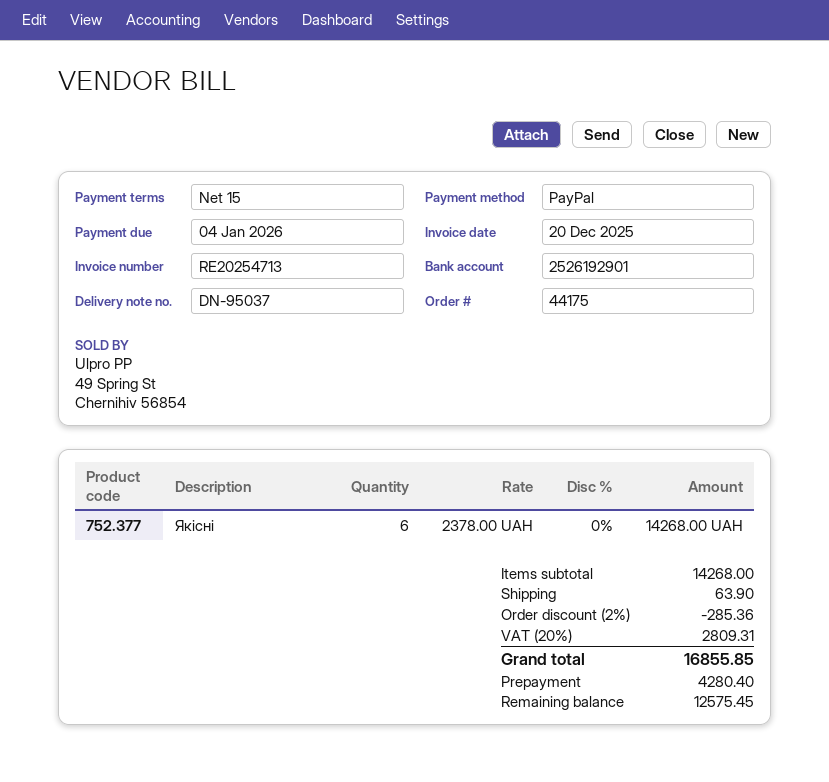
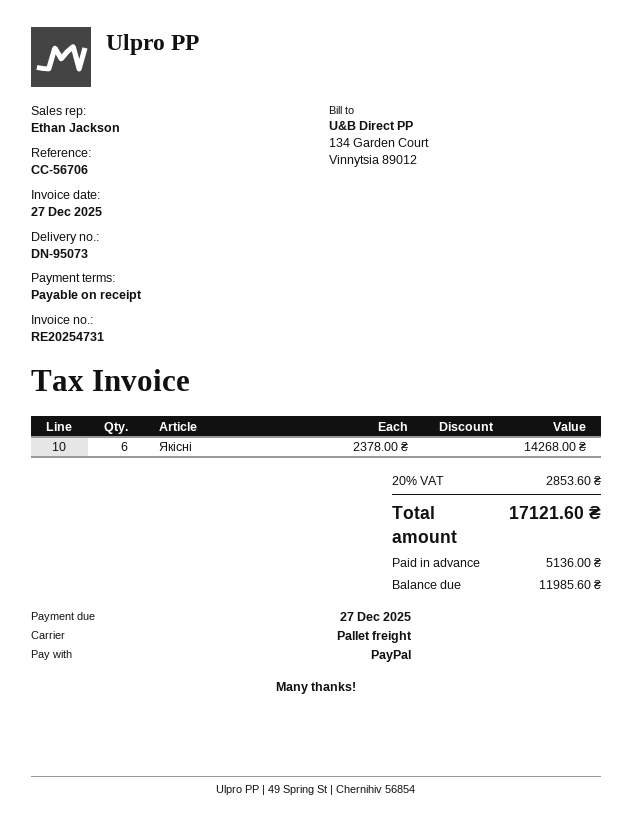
delivery note number: DN-95037 -> DN-95073
invoice number: RE20254713 -> RE20254731
invoice date: 2025-12-20 -> 2025-12-27
payment terms: 15 days -> on receipt
due date: 2026-01-04 -> 2025-12-27
discount: 2% = 285.36 -> none
shipping: 63.90 -> none
tax: 20% = 2809.31 -> 20% = 2853.60
total: 16855.85 -> 17121.60
deposit: 4280.40 -> 5136.00
balance: 12575.45 -> 11985.60

